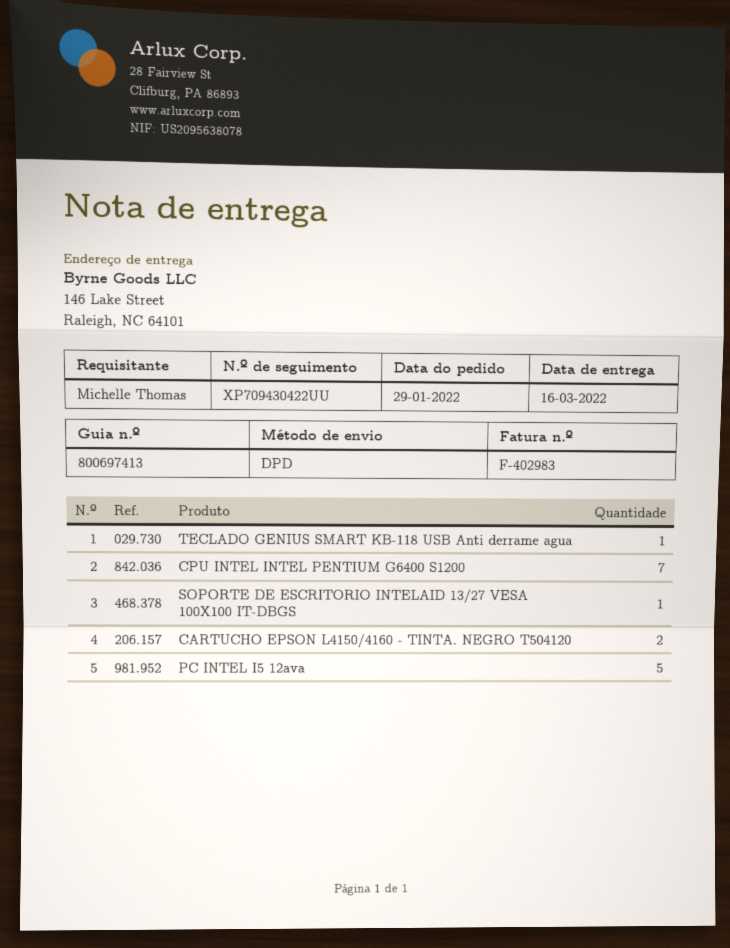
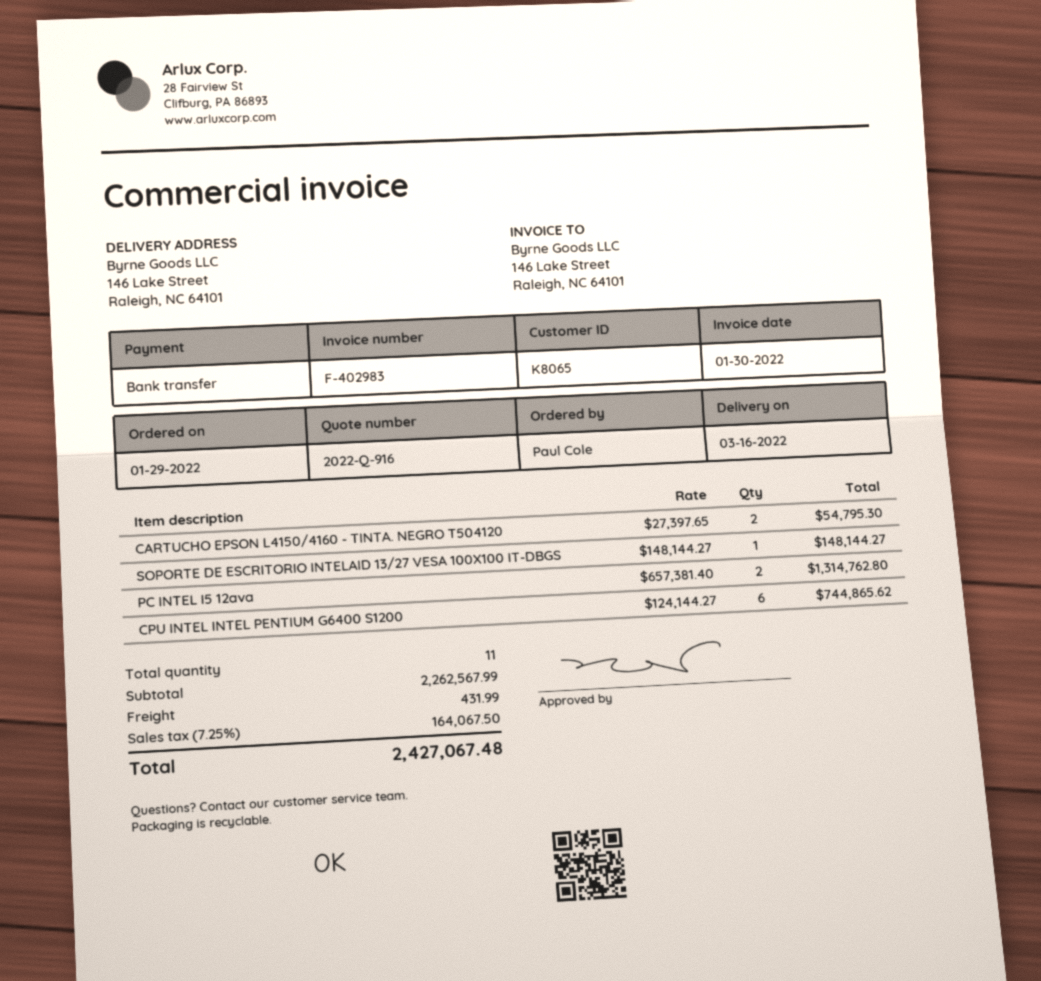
ordered by: Michelle Thomas -> Paul Cole
TECLADO GENIUS SMART KB-118 USB Anti derrame agua: 1 -> none
CPU INTEL INTEL PENTIUM G6400 S1200: 7 -> 6
PC INTEL I5 12ava: 5 -> 2

